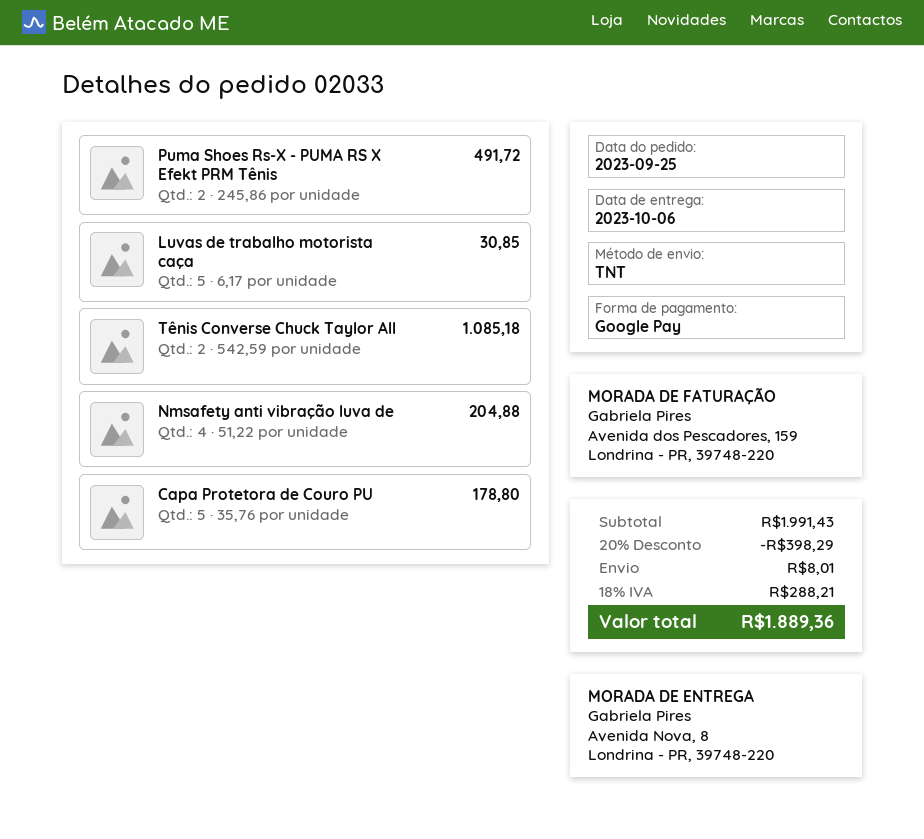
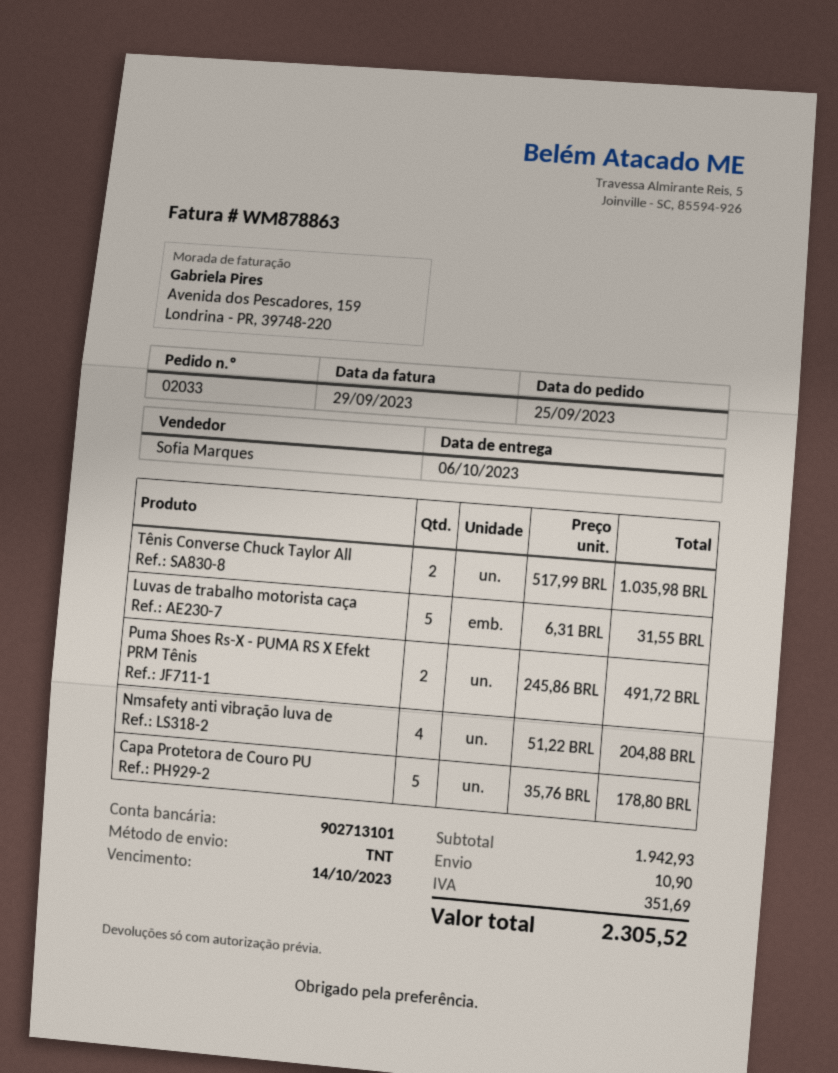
Luvas de trabalho motorista caça: 5 x 6.17 = 30.85 -> 5 x 6.31 = 31.55
Tênis Converse Chuck Taylor All: 2 x 542.59 = 1085.18 -> 2 x 517.99 = 1035.98
subtotal: 1991.43 -> 1942.93
discount: 20% = 398.29 -> none
shipping: 8.01 -> 10.90
tax: 288.21 -> 351.69
total: 1889.36 -> 2305.52

